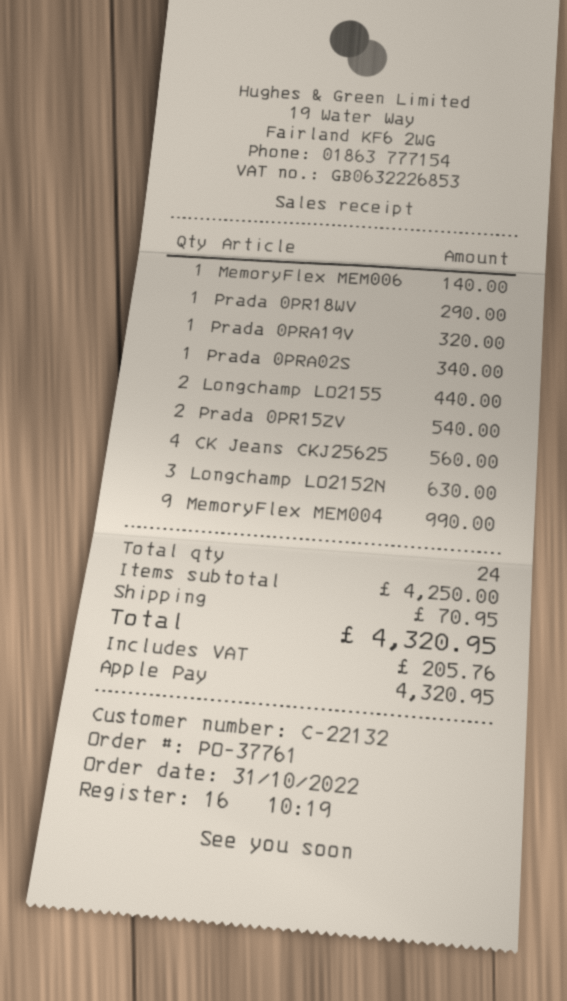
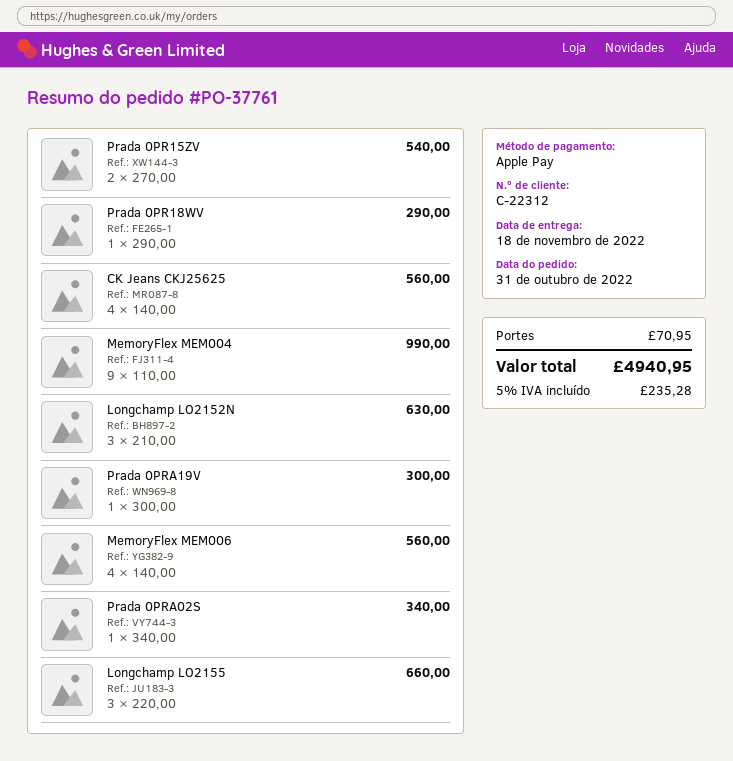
customer number: C-22132 -> C-22312
MemoryFlex MEM006: 1 for 140.00 -> 4 for 560.00
Prada 0PRA19V: 1 for 320.00 -> 1 for 300.00
Longchamp LO2155: 2 for 440.00 -> 3 for 660.00
tax: 205.76 -> 235.28
total: 4320.95 -> 4940.95

